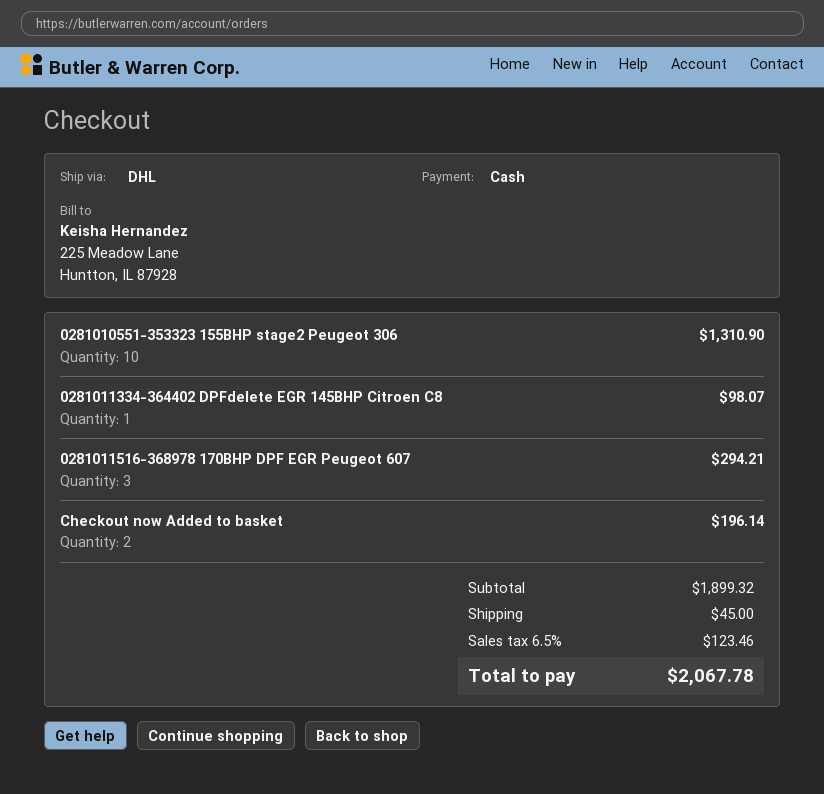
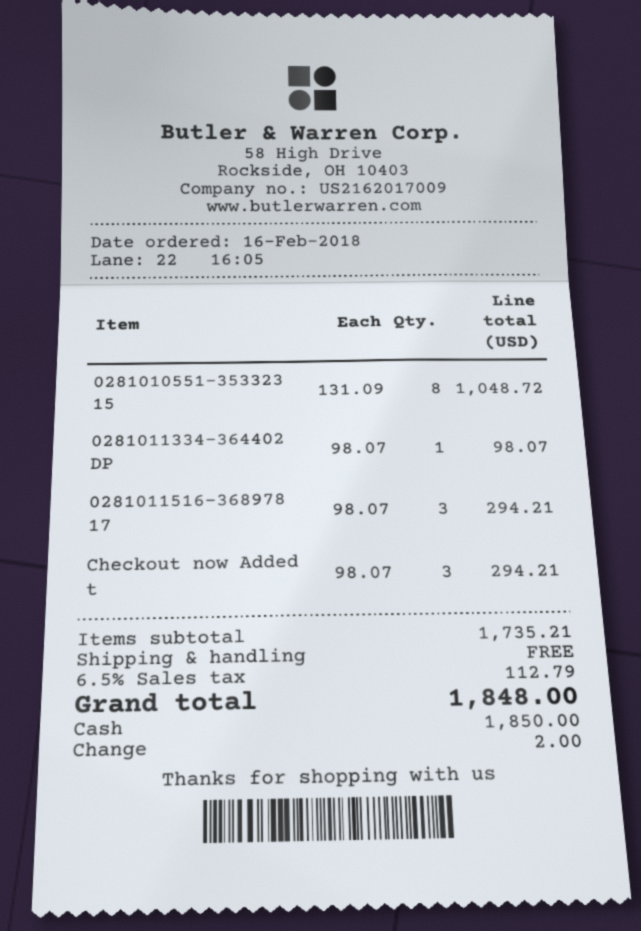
0281010551-353323 155BHP stage2 Peugeot 306: 10 for 1310.90 -> 8 for 1048.72
Checkout now Added to basket: 2 for 196.14 -> 3 for 294.21
subtotal: 1899.32 -> 1735.21
shipping: 45.00 -> 0.00
tax: 6.5% = 123.46 -> 6.5% = 112.79
total: 2067.78 -> 1848.00

